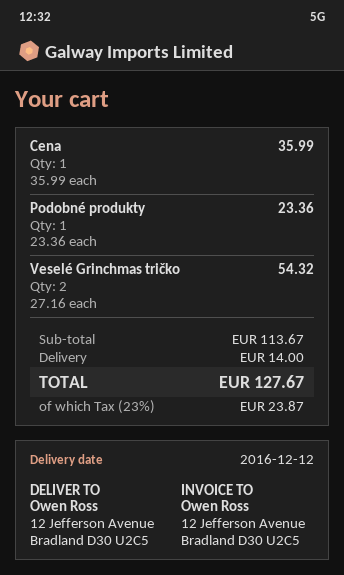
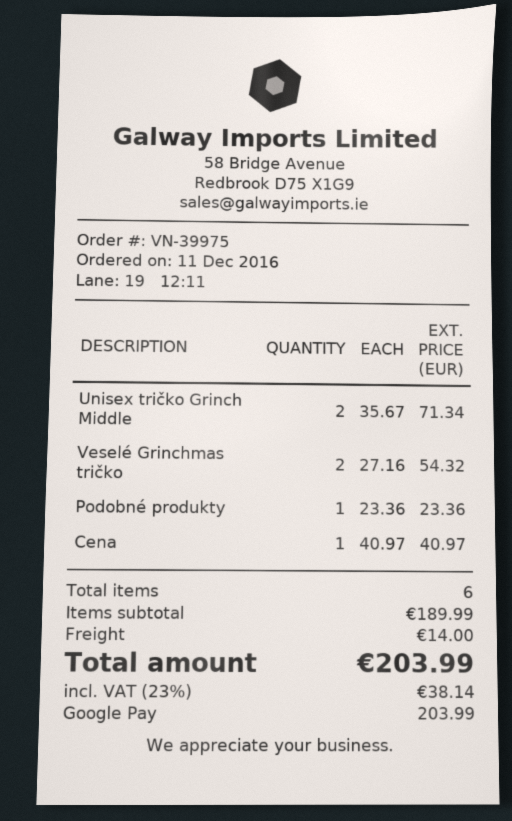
Cena: 1 x 35.99 = 35.99 -> 1 x 40.97 = 40.97
Unisex tričko Grinch Middle: none -> 2 x 35.67 = 71.34
subtotal: 113.67 -> 189.99
tax: 23% = 23.87 -> 23% = 38.14
total: 127.67 -> 203.99

